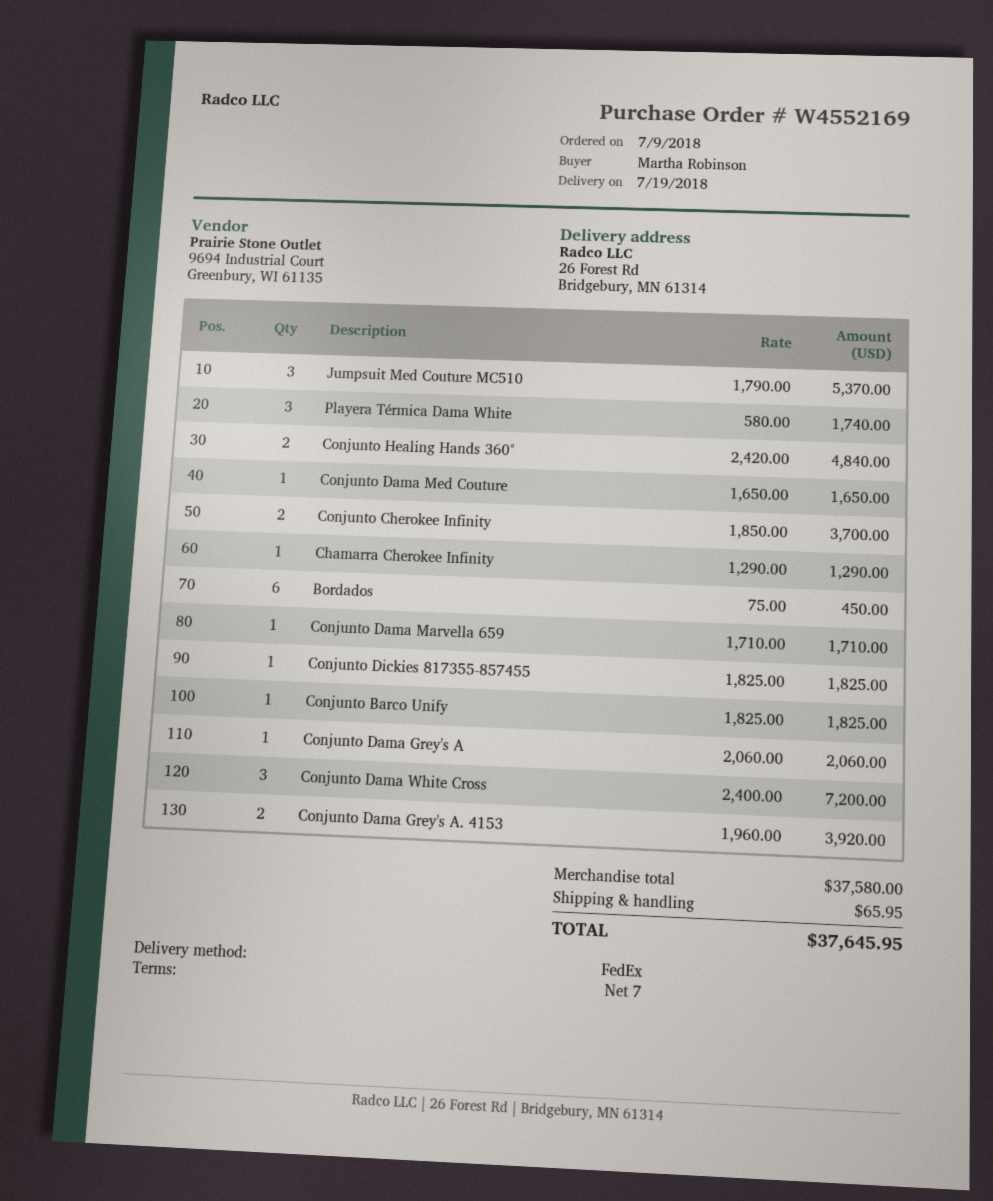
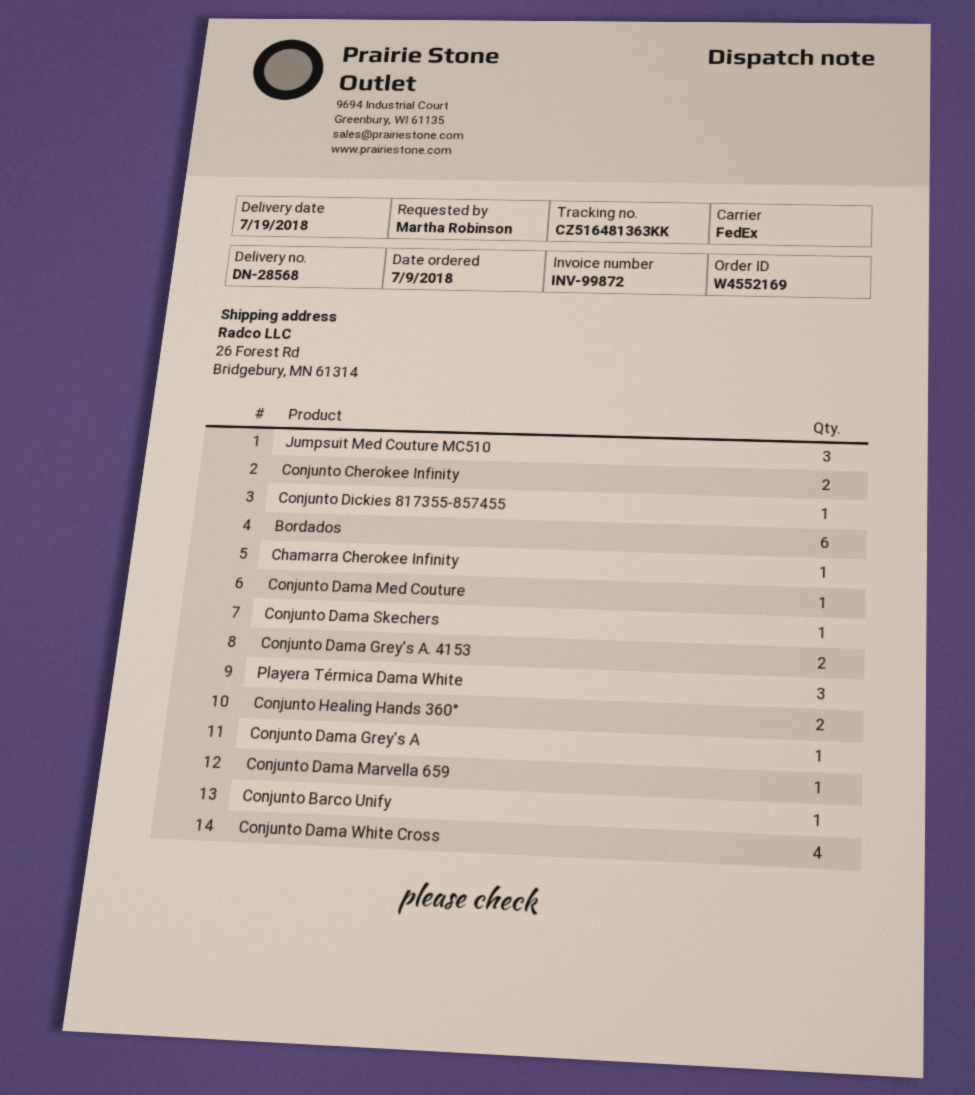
Conjunto Dama White Cross: 3 -> 4
Conjunto Dama Skechers: none -> 1

